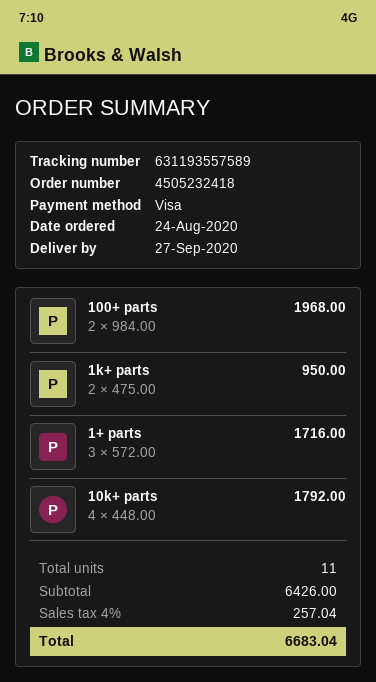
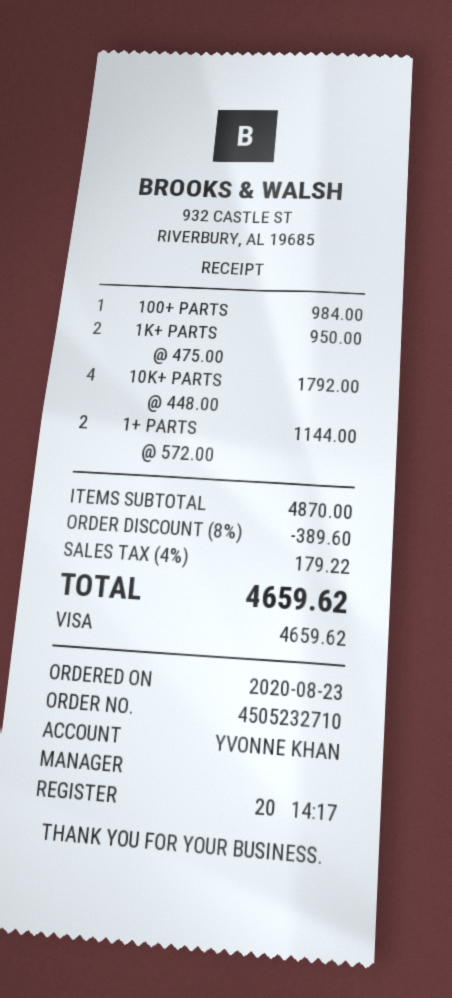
order number: 4505232418 -> 4505232710
order date: 2020-08-24 -> 2020-08-23
100+ parts: 2 x 984.00 = 1968.00 -> 1 x 984.00 = 984.00
1+ parts: 3 x 572.00 = 1716.00 -> 2 x 572.00 = 1144.00
subtotal: 6426.00 -> 4870.00
discount: none -> 8% = 389.60
tax: 4% = 257.04 -> 4% = 179.22
total: 6683.04 -> 4659.62

